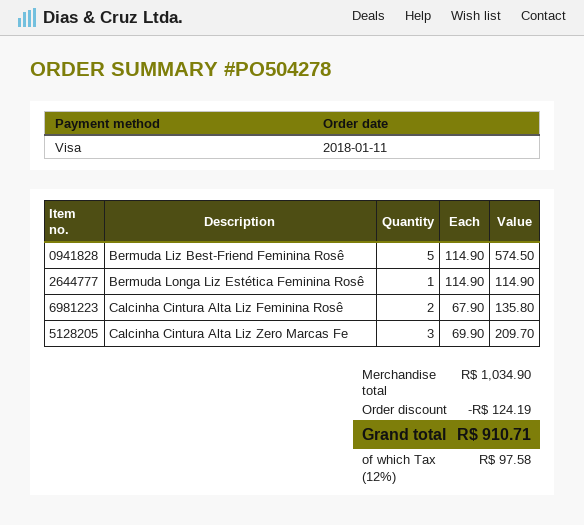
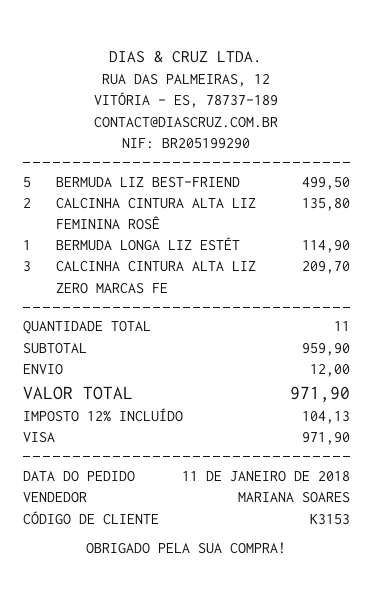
Bermuda Liz Best-Friend Feminina Rosê: 5 for 574.50 -> 5 for 499.50
subtotal: 1034.90 -> 959.90
discount: 124.19 -> none
shipping: none -> 12.00
tax: 12% = 97.58 -> 12% = 104.13
total: 910.71 -> 971.90

